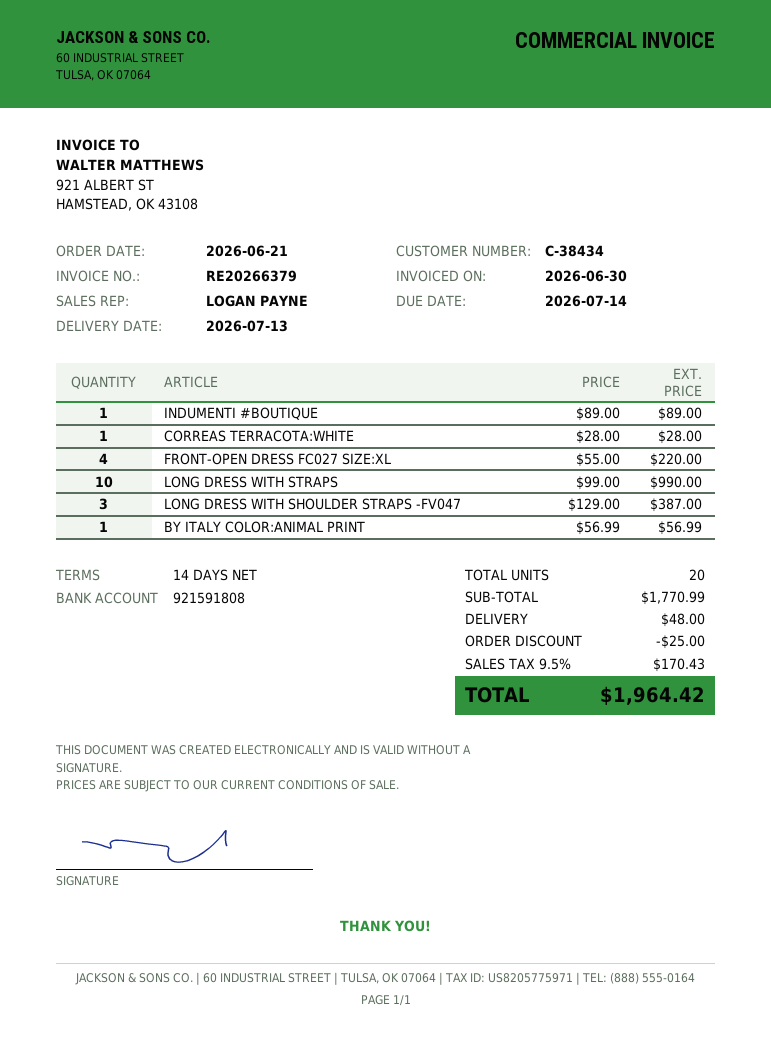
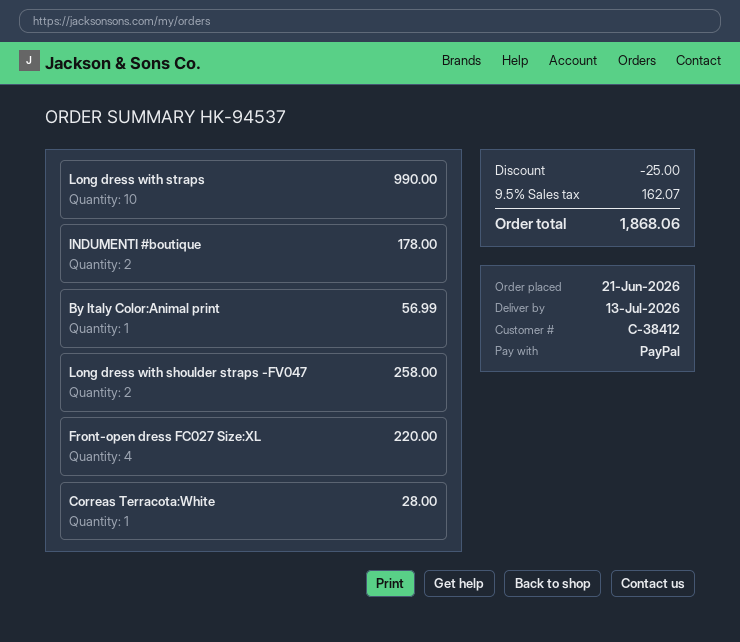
customer number: C-38434 -> C-38412
INDUMENTI #BOUTIQUE: 1 for 89.00 -> 2 for 178.00
LONG DRESS WITH SHOULDER STRAPS -FV047: 3 for 387.00 -> 2 for 258.00
shipping: 48.00 -> none
tax: 9.5% = 170.43 -> 9.5% = 162.07
total: 1964.42 -> 1868.06

